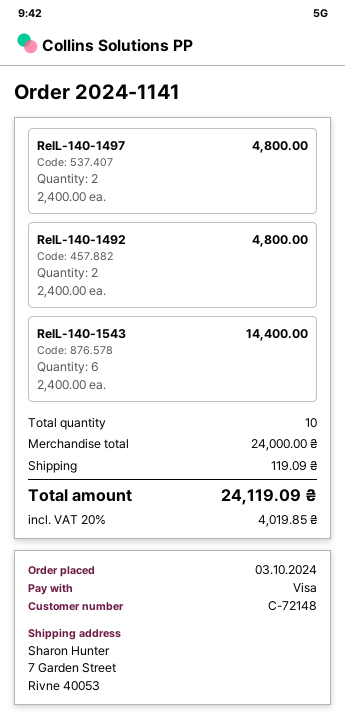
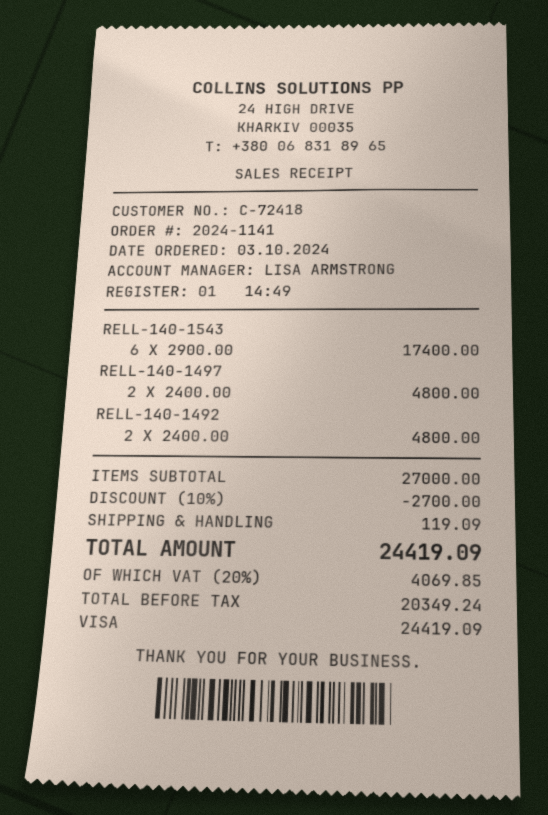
customer number: C-72148 -> C-72418
RelL-140-1543: 6 x 2400.00 = 14400.00 -> 6 x 2900.00 = 17400.00
subtotal: 24000.00 -> 27000.00
discount: none -> 10% = 2700.00
tax: 20% = 4019.85 -> 20% = 4069.85
total: 24119.09 -> 24419.09

